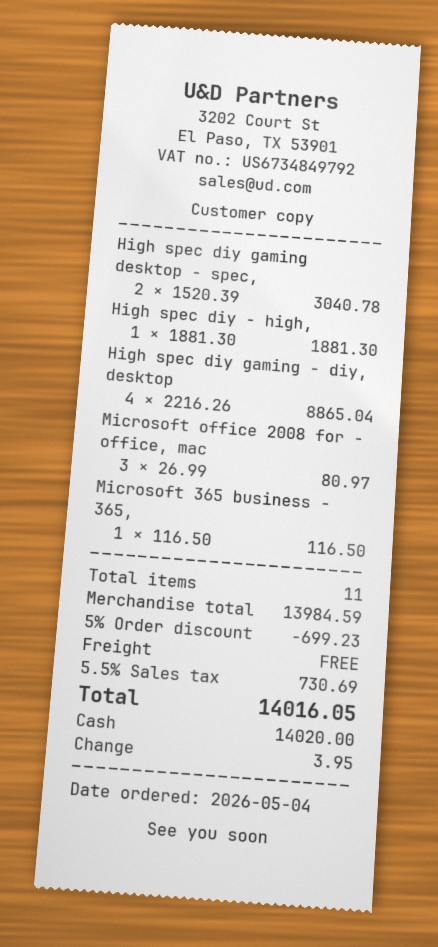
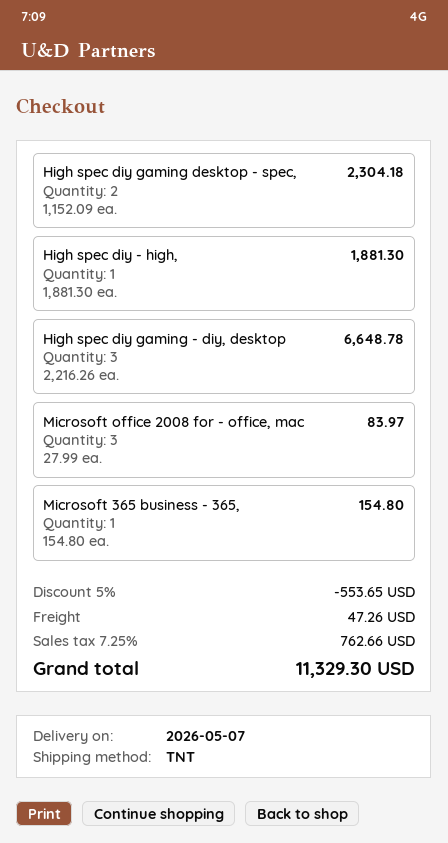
High spec diy gaming desktop - spec,: 2 x 1520.39 = 3040.78 -> 2 x 1152.09 = 2304.18
High spec diy gaming - diy, desktop: 4 x 2216.26 = 8865.04 -> 3 x 2216.26 = 6648.78
Microsoft office 2008 for - office, mac: 3 x 26.99 = 80.97 -> 3 x 27.99 = 83.97
Microsoft 365 business - 365,: 1 x 116.50 = 116.50 -> 1 x 154.80 = 154.80
discount: 5% = 699.23 -> 5% = 553.65
shipping: 0.00 -> 47.26
tax: 5.5% = 730.69 -> 7.25% = 762.66
total: 14016.05 -> 11329.30

